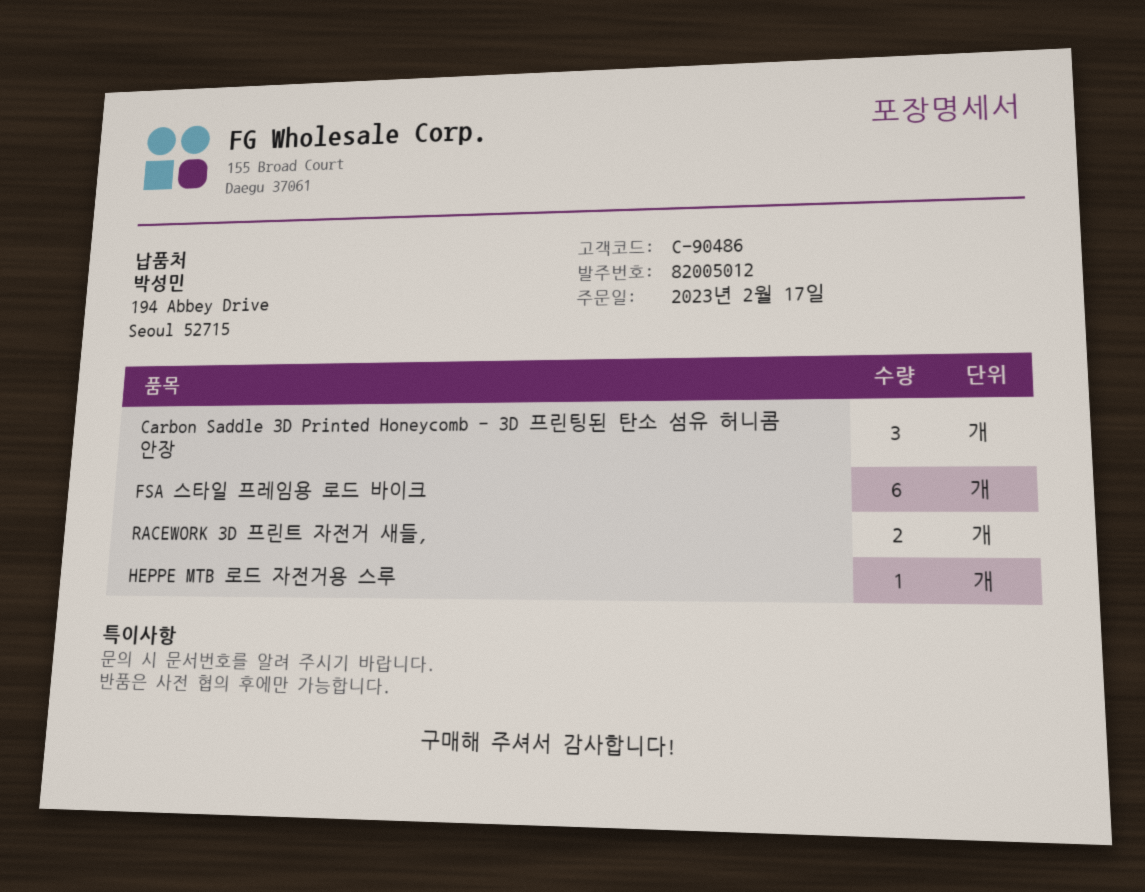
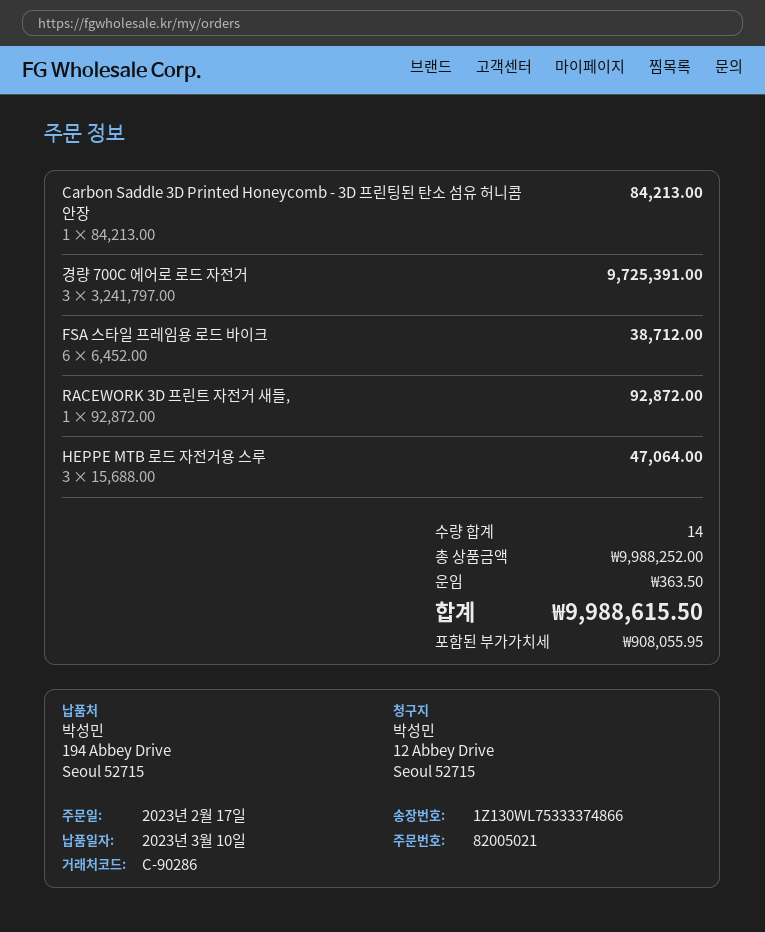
order number: 82005012 -> 82005021
customer number: C-90486 -> C-90286
Carbon Saddle 3D Printed Honeycomb - 3D 프린팅된 탄소 섬유 허니콤 안장: 3 -> 1
RACEWORK 3D 프린트 자전거 새들,: 2 -> 1
HEPPE MTB 로드 자전거용 스루: 1 -> 3
경량 700C 에어로 로드 자전거: none -> 3

